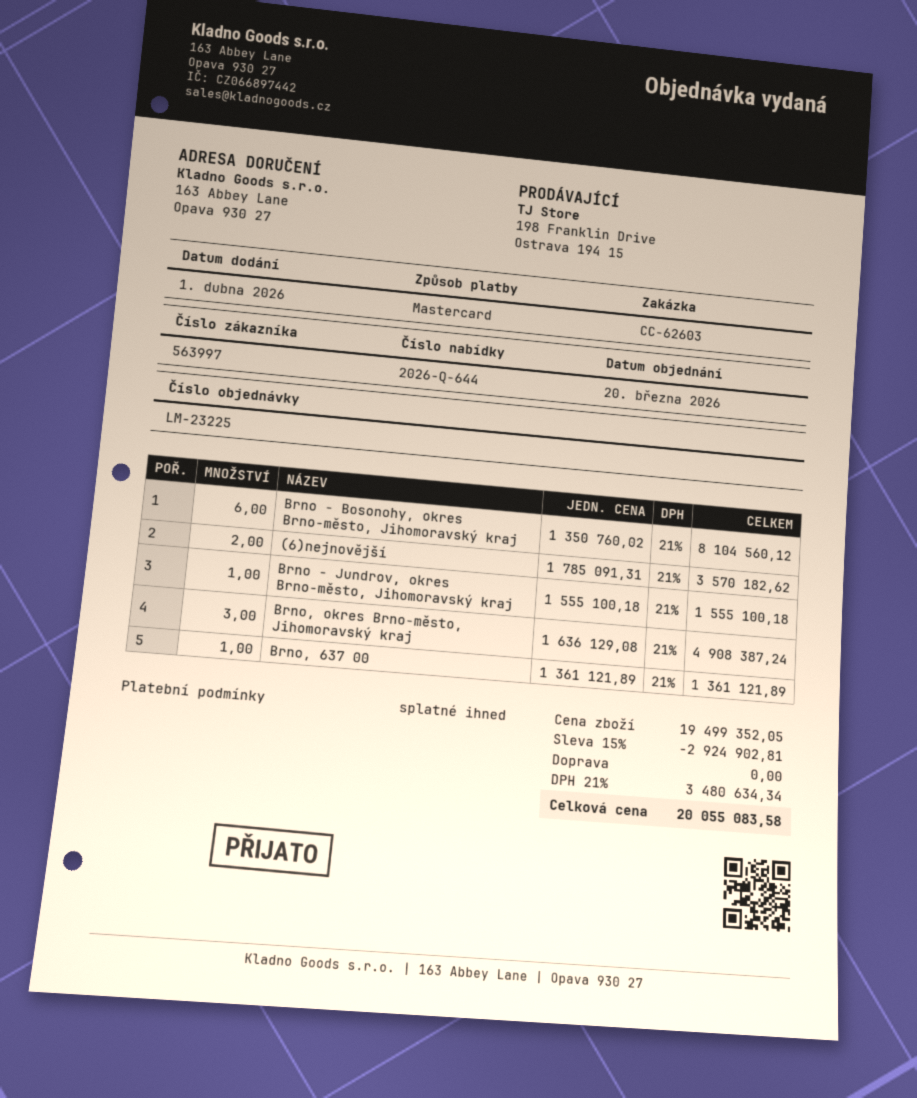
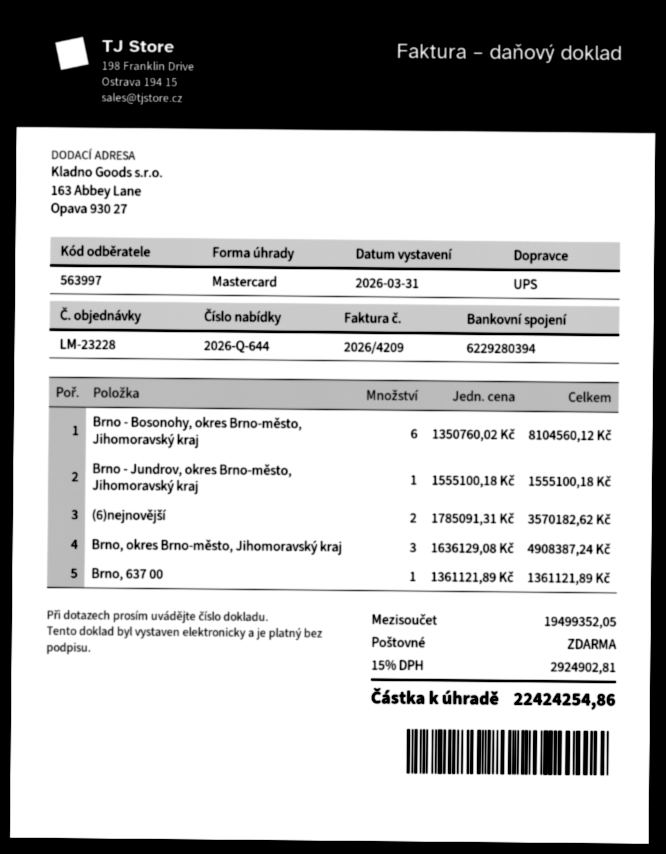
order number: LM-23225 -> LM-23228
discount: 15% = 2924902.81 -> none
tax: 21% = 3480634.34 -> 15% = 2924902.81
total: 20055083.58 -> 22424254.86

